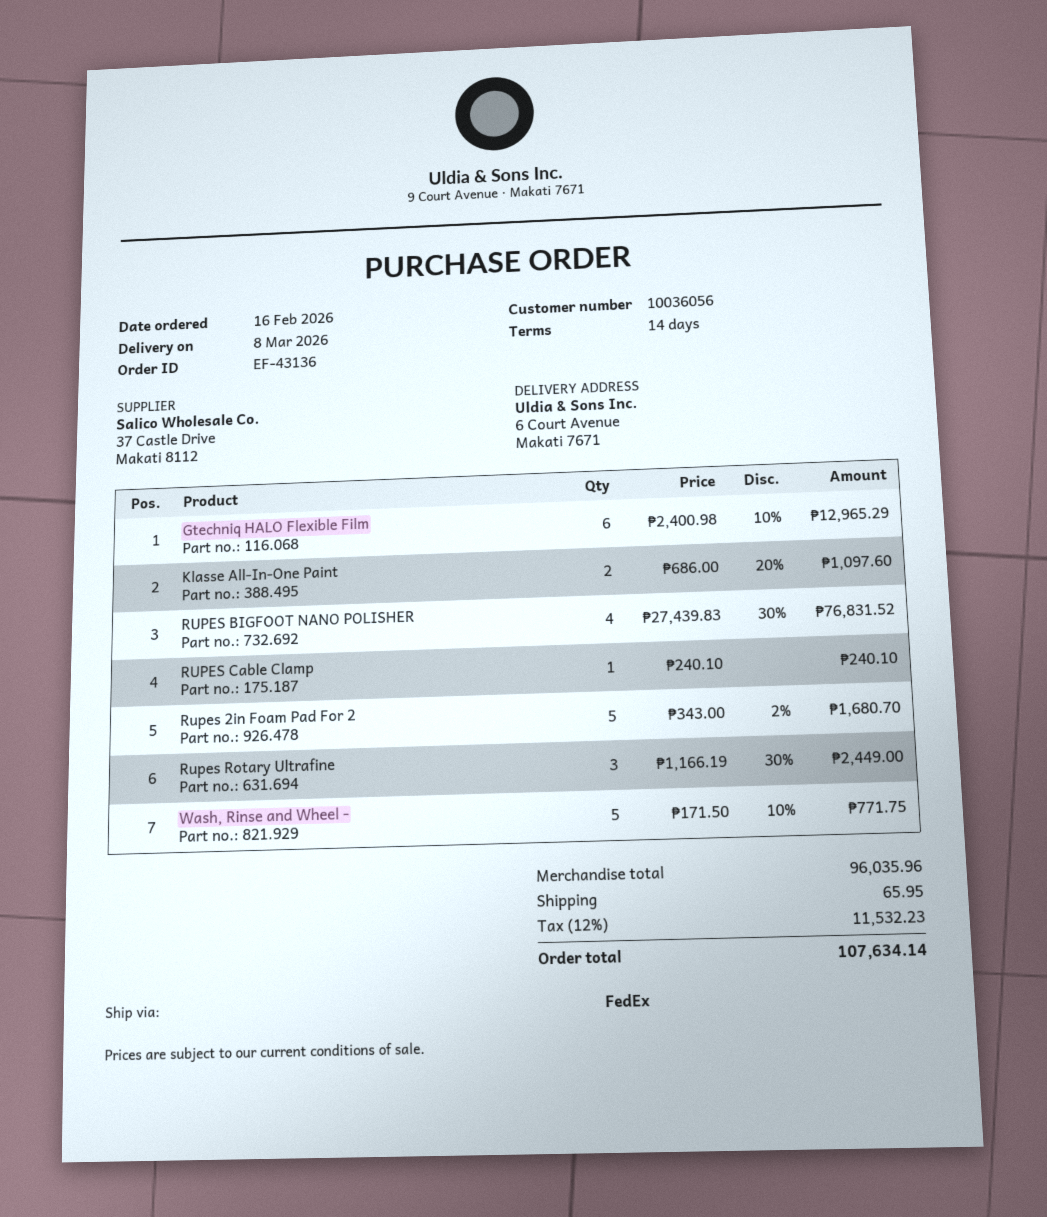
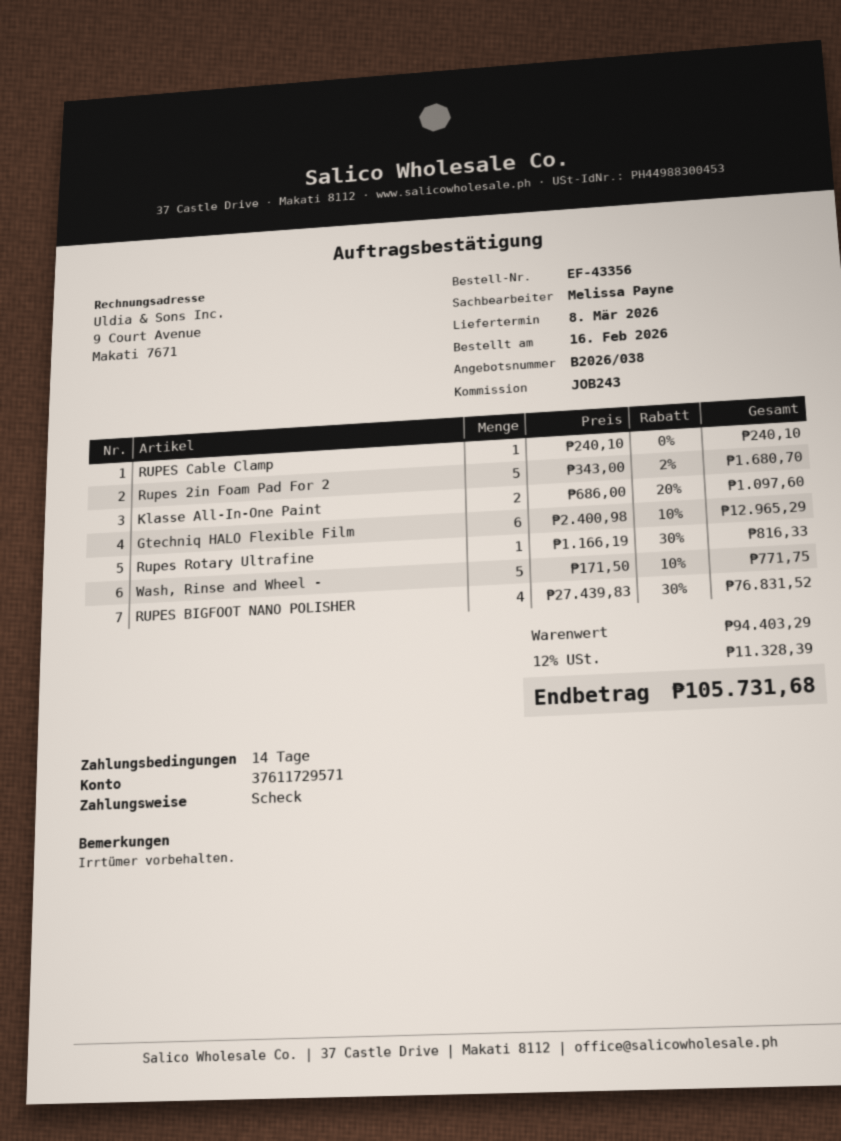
order number: EF-43136 -> EF-43356
Rupes Rotary Ultrafine: 3 x 1166.19 - 30% = 2449.00 -> 1 x 1166.19 - 30% = 816.33
subtotal: 96035.96 -> 94403.29
shipping: 65.95 -> none
tax: 12% = 11532.23 -> 12% = 11328.39
total: 107634.14 -> 105731.68

